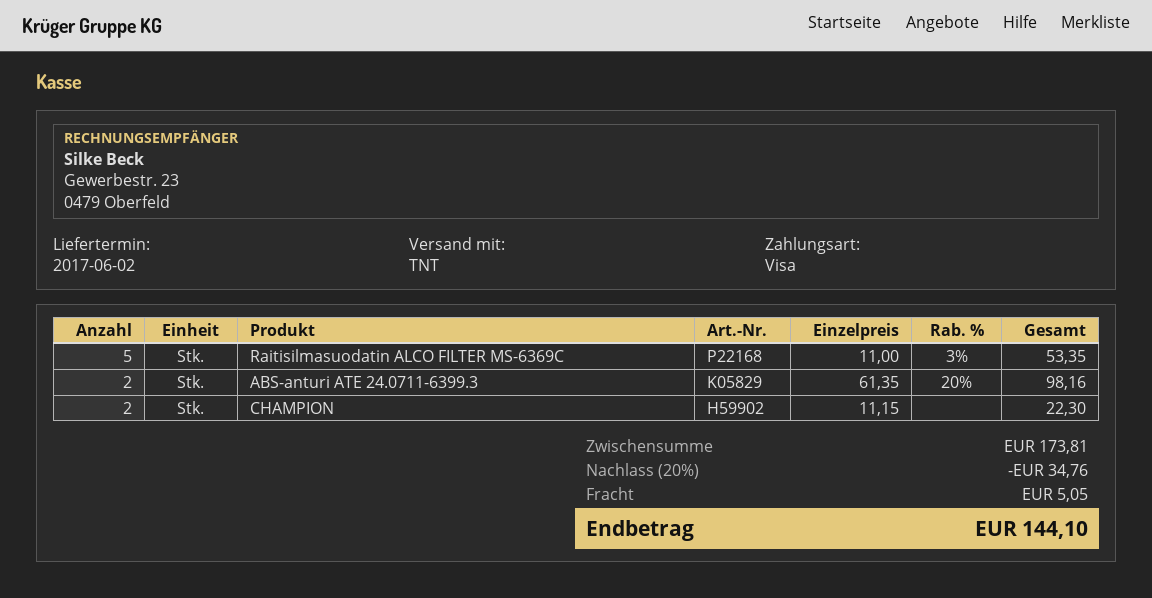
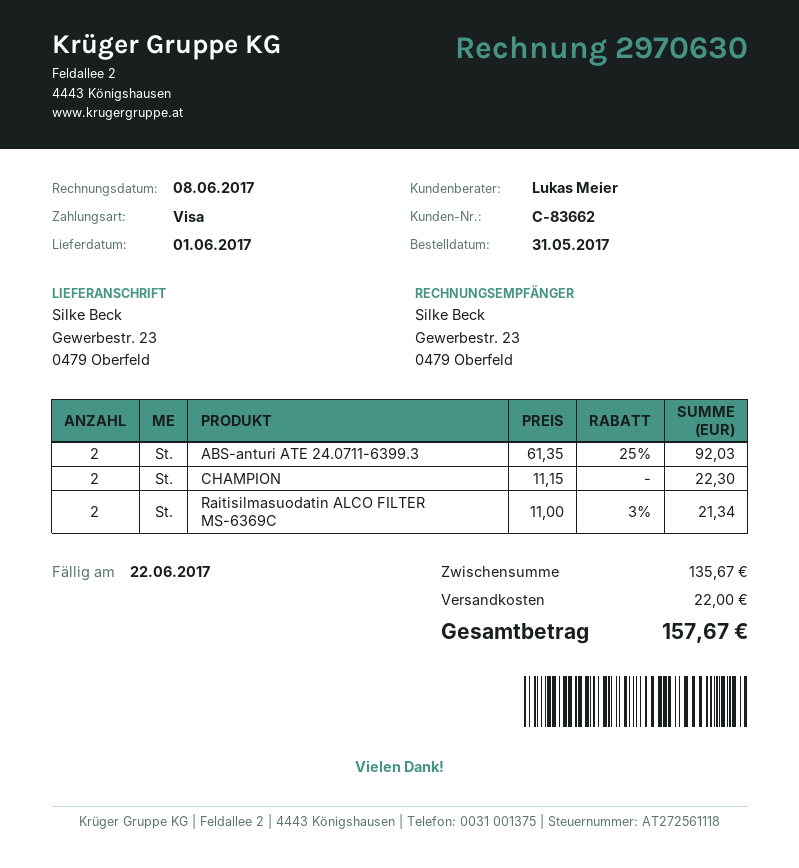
delivery date: 2017-06-02 -> 2017-06-01
Raitisilmasuodatin ALCO FILTER MS-6369C: 5 x 11.00 - 3% = 53.35 -> 2 x 11.00 - 3% = 21.34
ABS-anturi ATE 24.0711-6399.3: 2 x 61.35 - 20% = 98.16 -> 2 x 61.35 - 25% = 92.03
subtotal: 173.81 -> 135.67
discount: 20% = 34.76 -> none
shipping: 5.05 -> 22.00
total: 144.10 -> 157.67

